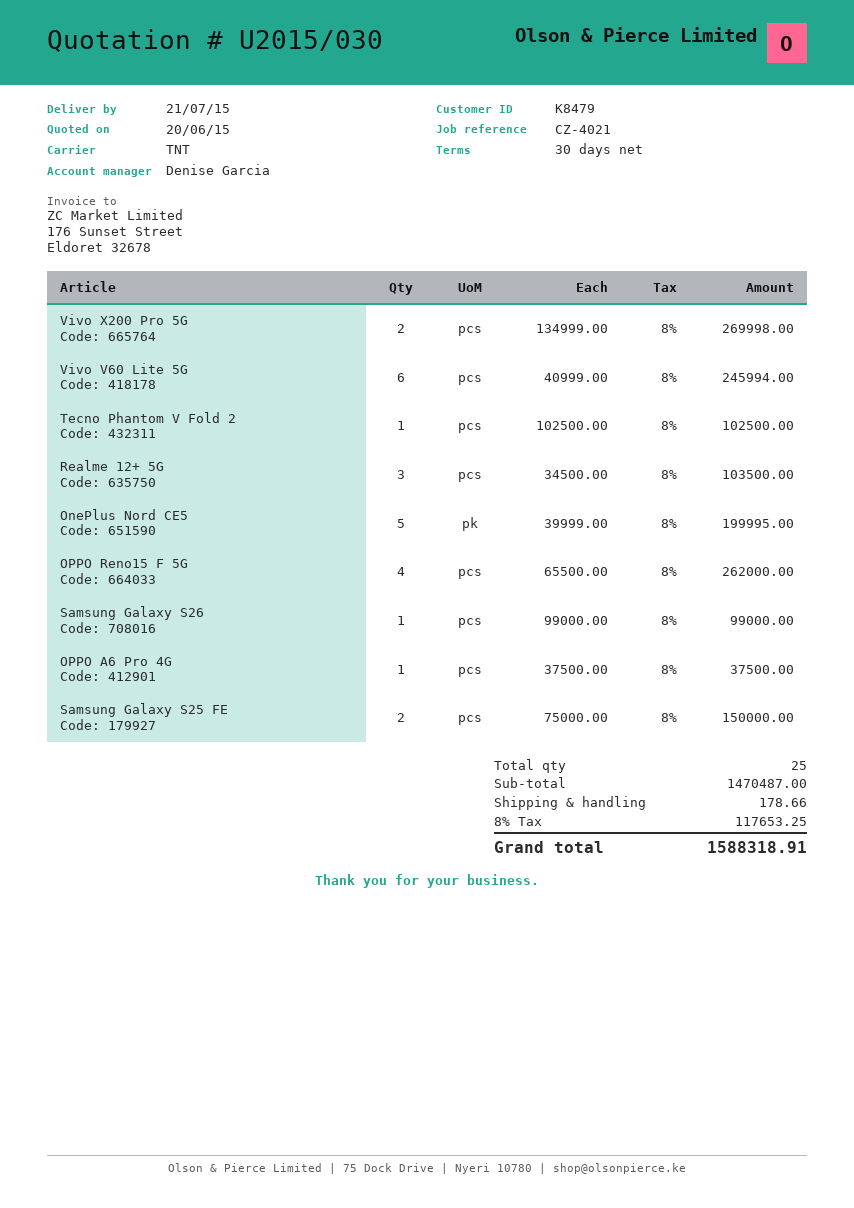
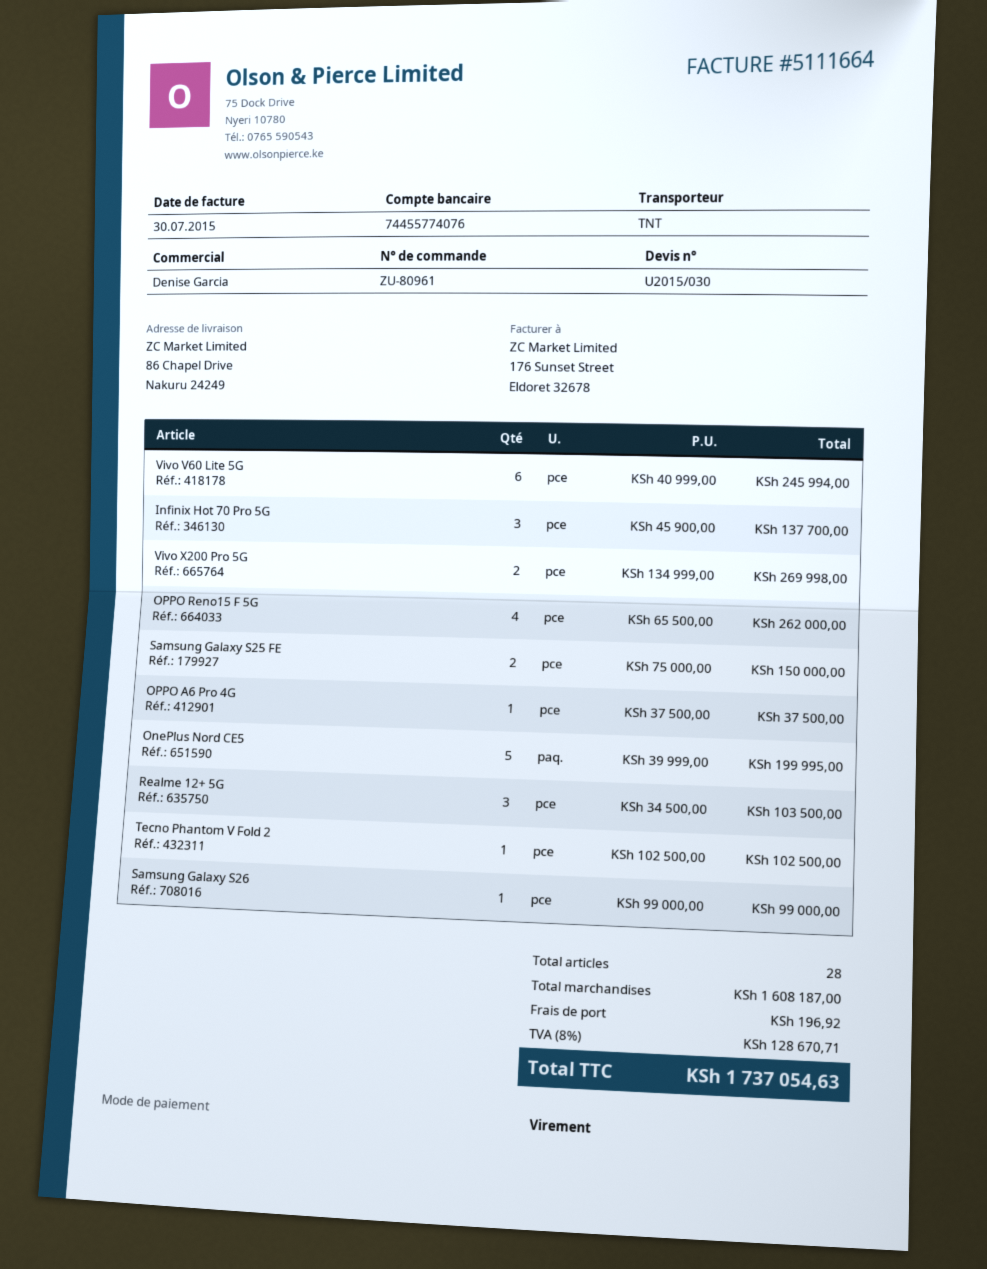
Infinix Hot 70 Pro 5G: none -> 3 x 45900.00 = 137700.00
total quantity: 25 -> 28
subtotal: 1470487.00 -> 1608187.00
shipping: 178.66 -> 196.92
tax: 8% = 117653.25 -> 8% = 128670.71
total: 1588318.91 -> 1737054.63

